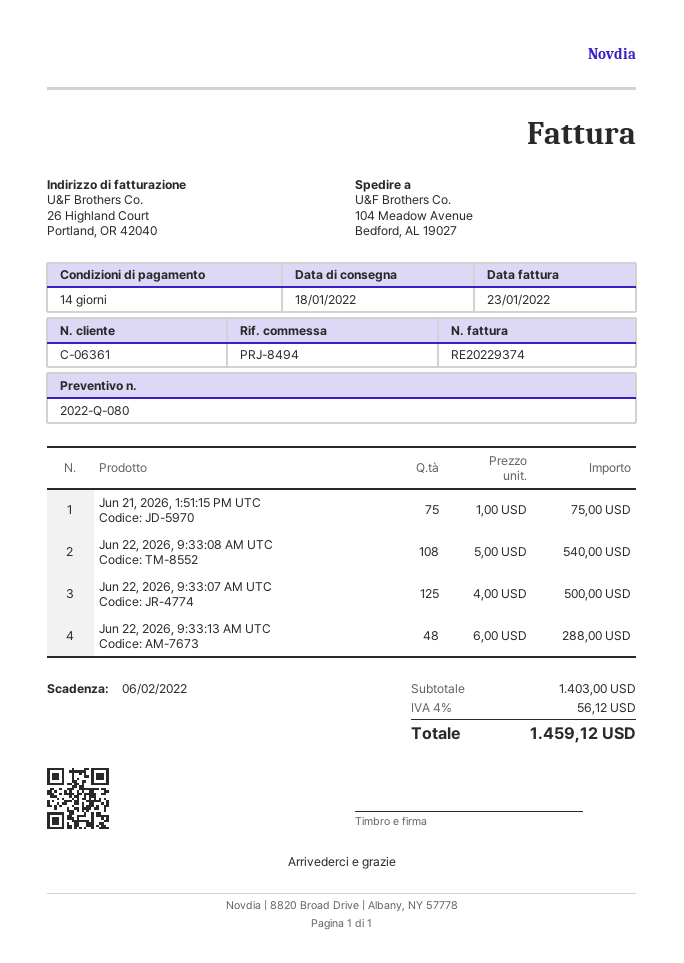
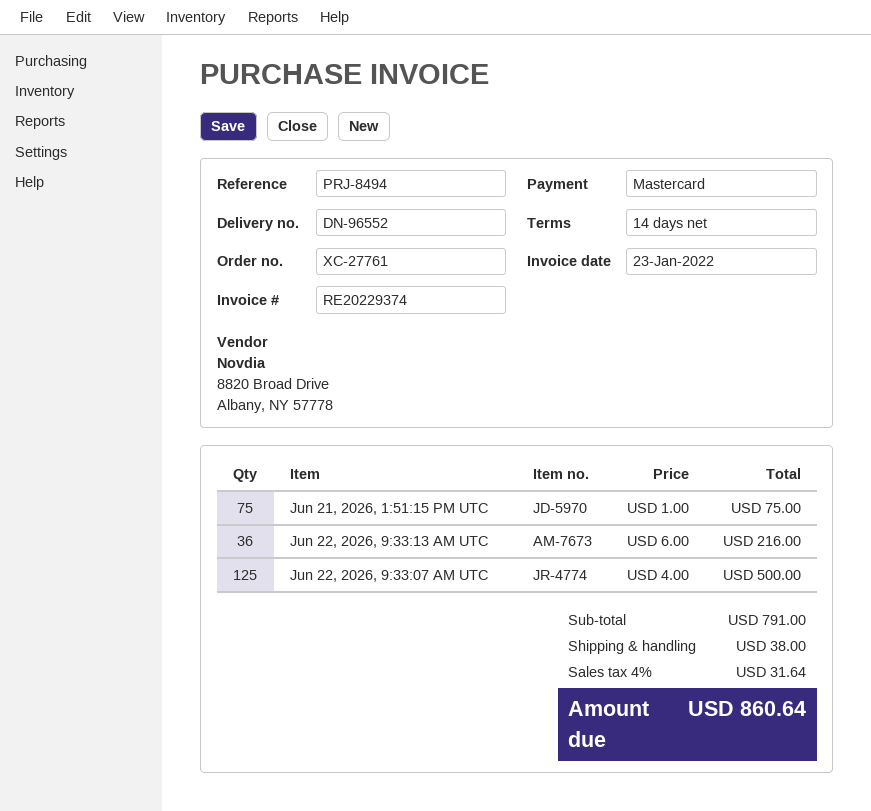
Jun 22, 2026, 9:33:08 AM UTC: 108 x 5.00 = 540.00 -> none
Jun 22, 2026, 9:33:13 AM UTC: 48 x 6.00 = 288.00 -> 36 x 6.00 = 216.00
subtotal: 1403.00 -> 791.00
shipping: none -> 38.00
tax: 4% = 56.12 -> 4% = 31.64
total: 1459.12 -> 860.64

